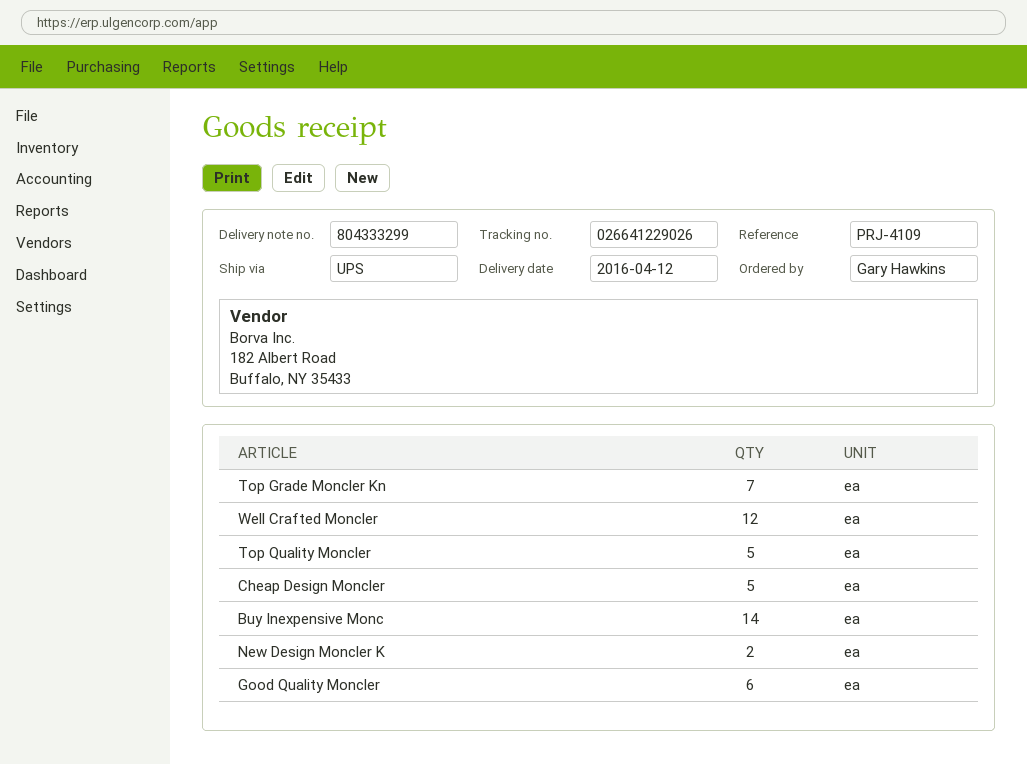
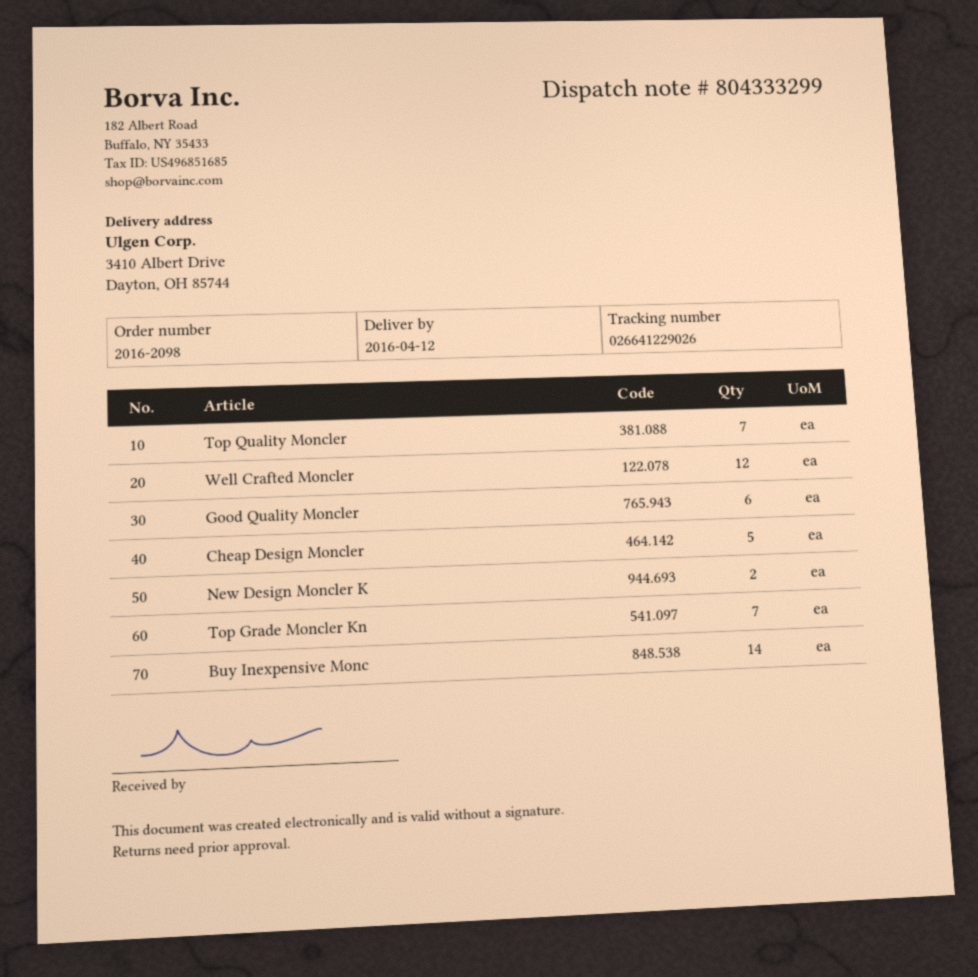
Top Quality Moncler: 5 -> 7

